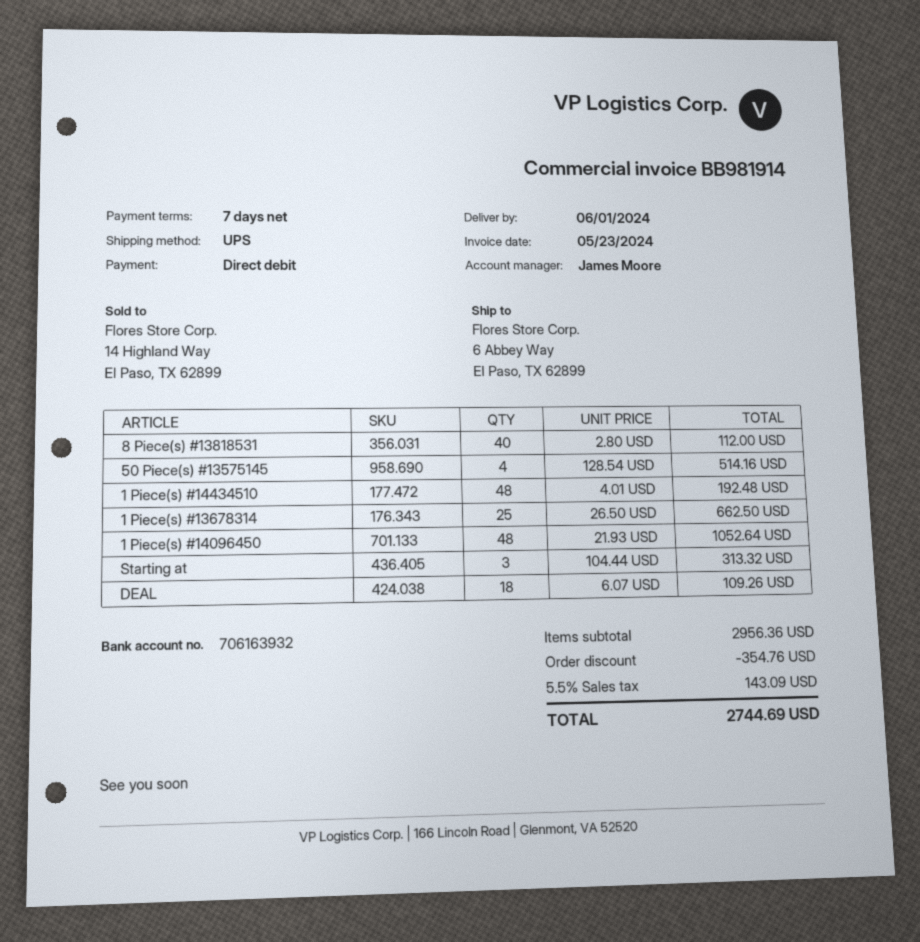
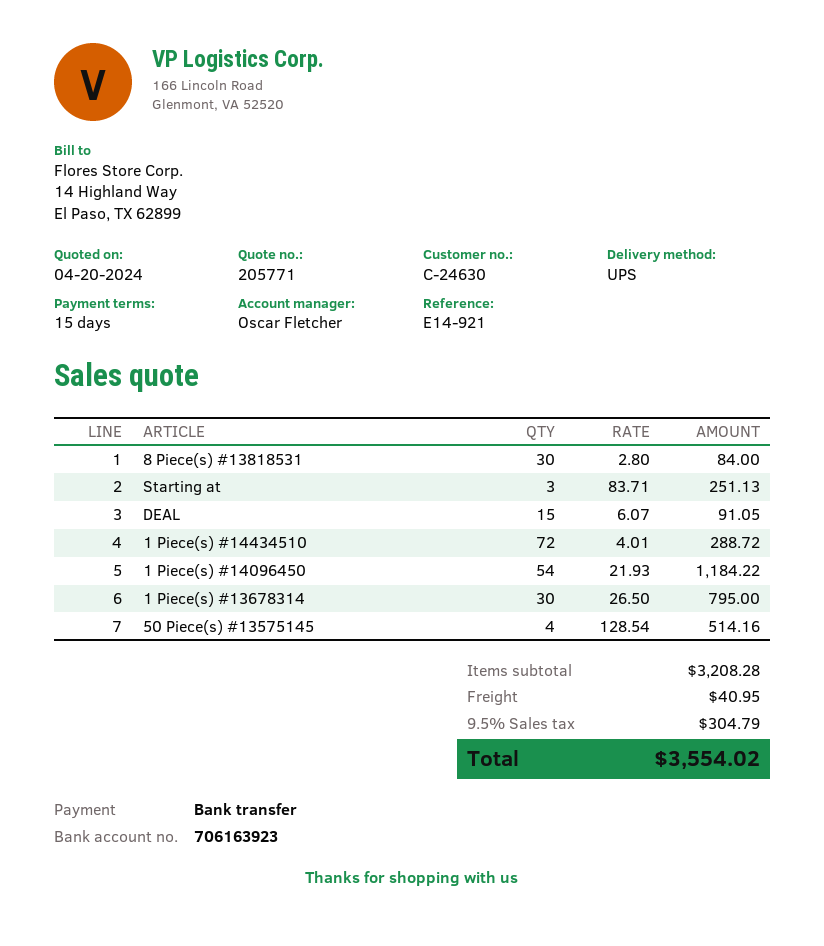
payment terms: 7 days -> 15 days
sales rep: James Moore -> Oscar Fletcher
payment method: direct debit -> bank transfer
bank account: 706163932 -> 706163923
8 Piece(s) #13818531: 40 x 2.80 = 112.00 -> 30 x 2.80 = 84.00
1 Piece(s) #14434510: 48 x 4.01 = 192.48 -> 72 x 4.01 = 288.72
1 Piece(s) #13678314: 25 x 26.50 = 662.50 -> 30 x 26.50 = 795.00
1 Piece(s) #14096450: 48 x 21.93 = 1052.64 -> 54 x 21.93 = 1184.22
Starting at: 3 x 104.44 = 313.32 -> 3 x 83.71 = 251.13
DEAL: 18 x 6.07 = 109.26 -> 15 x 6.07 = 91.05
subtotal: 2956.36 -> 3208.28
discount: 354.76 -> none
shipping: none -> 40.95
tax: 5.5% = 143.09 -> 9.5% = 304.79
total: 2744.69 -> 3554.02

